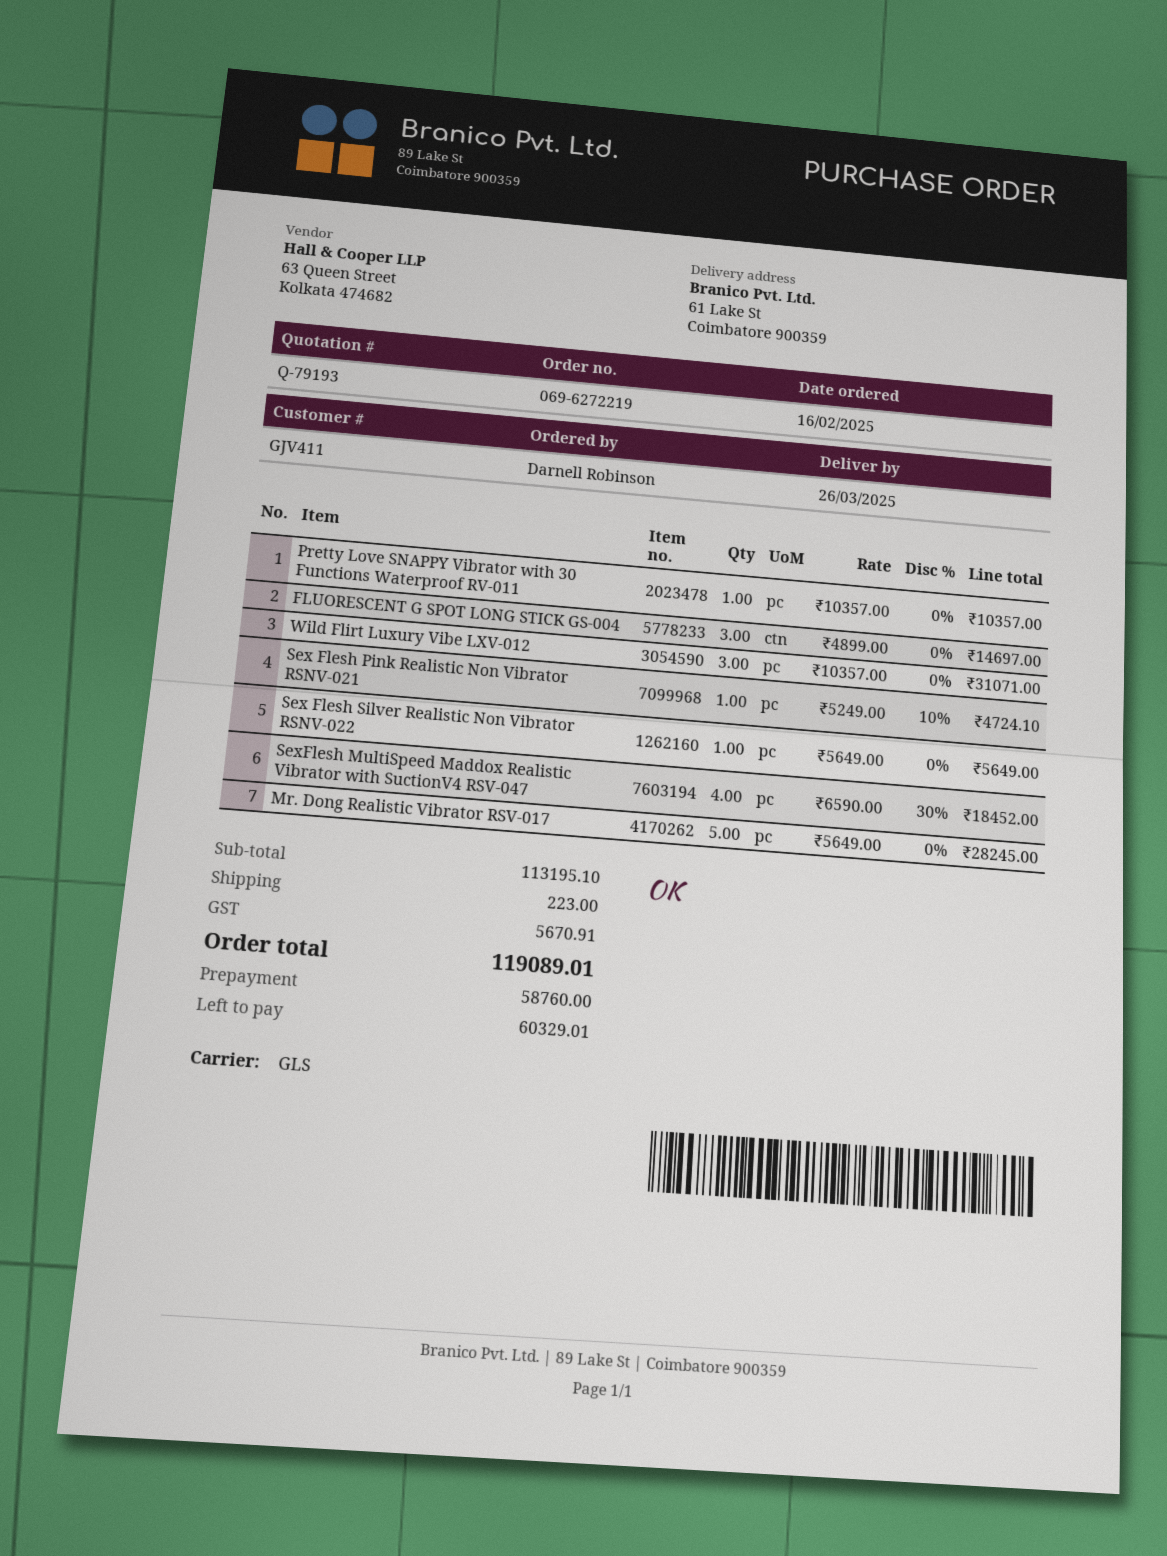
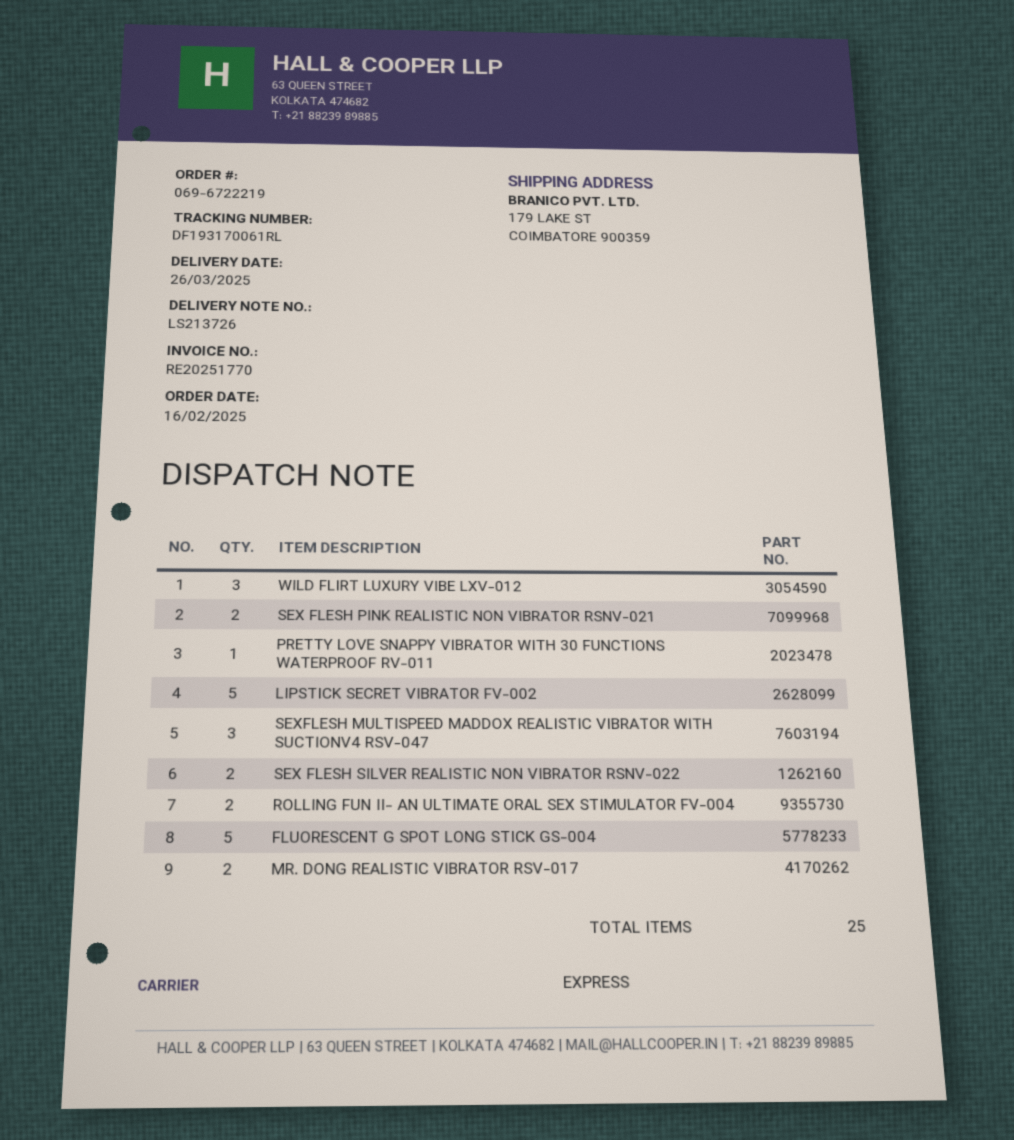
order number: 069-6272219 -> 069-6722219
shipping method: GLS -> express
ship to: 61 Lake St, Coimbatore 900359 -> 179 LAKE ST, COIMBATORE 900359
FLUORESCENT G SPOT LONG STICK GS-004: 3 -> 5
Sex Flesh Pink Realistic Non Vibrator RSNV-021: 1 -> 2
Sex Flesh Silver Realistic Non Vibrator RSNV-022: 1 -> 2
SexFlesh MultiSpeed Maddox Realistic Vibrator with SuctionV4 RSV-047: 4 -> 3
Mr. Dong Realistic Vibrator RSV-017: 5 -> 2
LIPSTICK SECRET VIBRATOR FV-002: none -> 5
ROLLING FUN II- AN ULTIMATE ORAL SEX STIMULATOR FV-004: none -> 2

